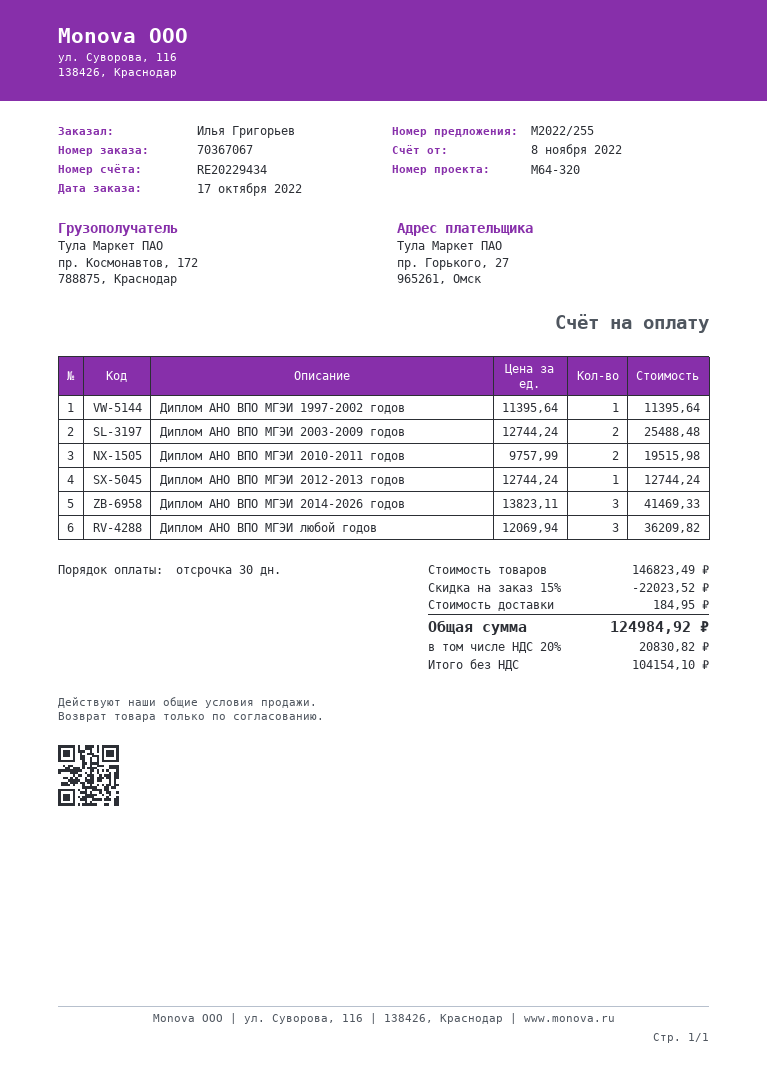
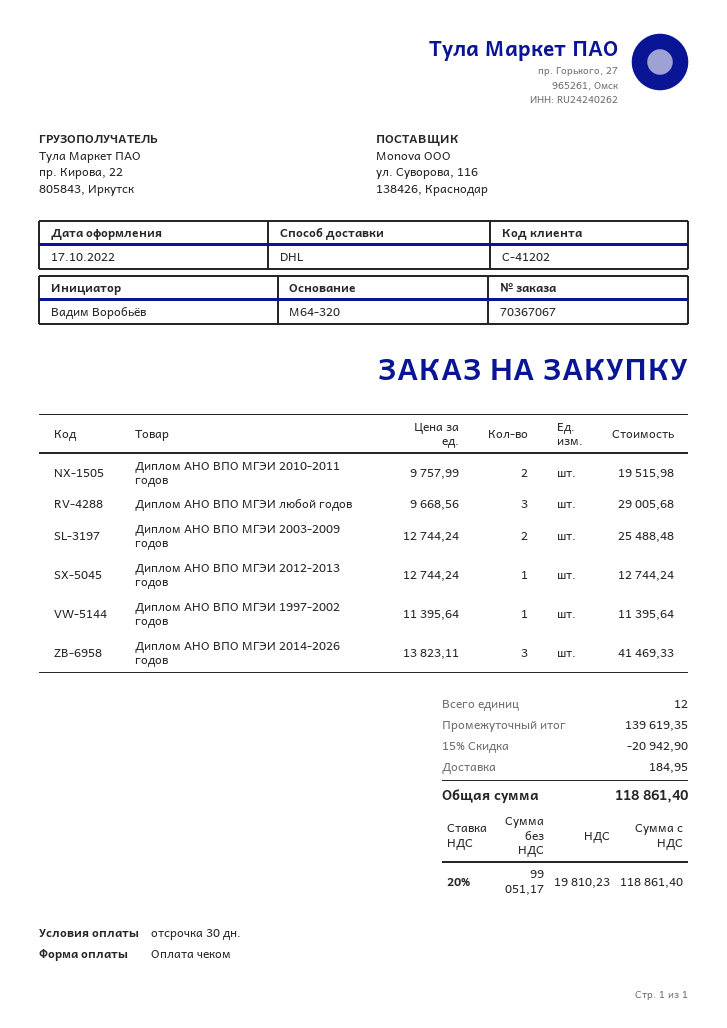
ordered by: Илья Григорьев -> Вадим Воробьёв
ship to: пр. Космонавтов, 172, 788875, Краснодар -> пр. Кирова, 22, 805843, Иркутск
Диплом АНО ВПО МГЭИ любой годов: 3 x 12069.94 = 36209.82 -> 3 x 9668.56 = 29005.68
subtotal: 146823.49 -> 139619.35
discount: 15% = 22023.52 -> 15% = 20942.90
net: 104154.10 -> 99051.17
tax: 20% = 20830.82 -> 20% = 19810.23
total: 124984.92 -> 118861.40

